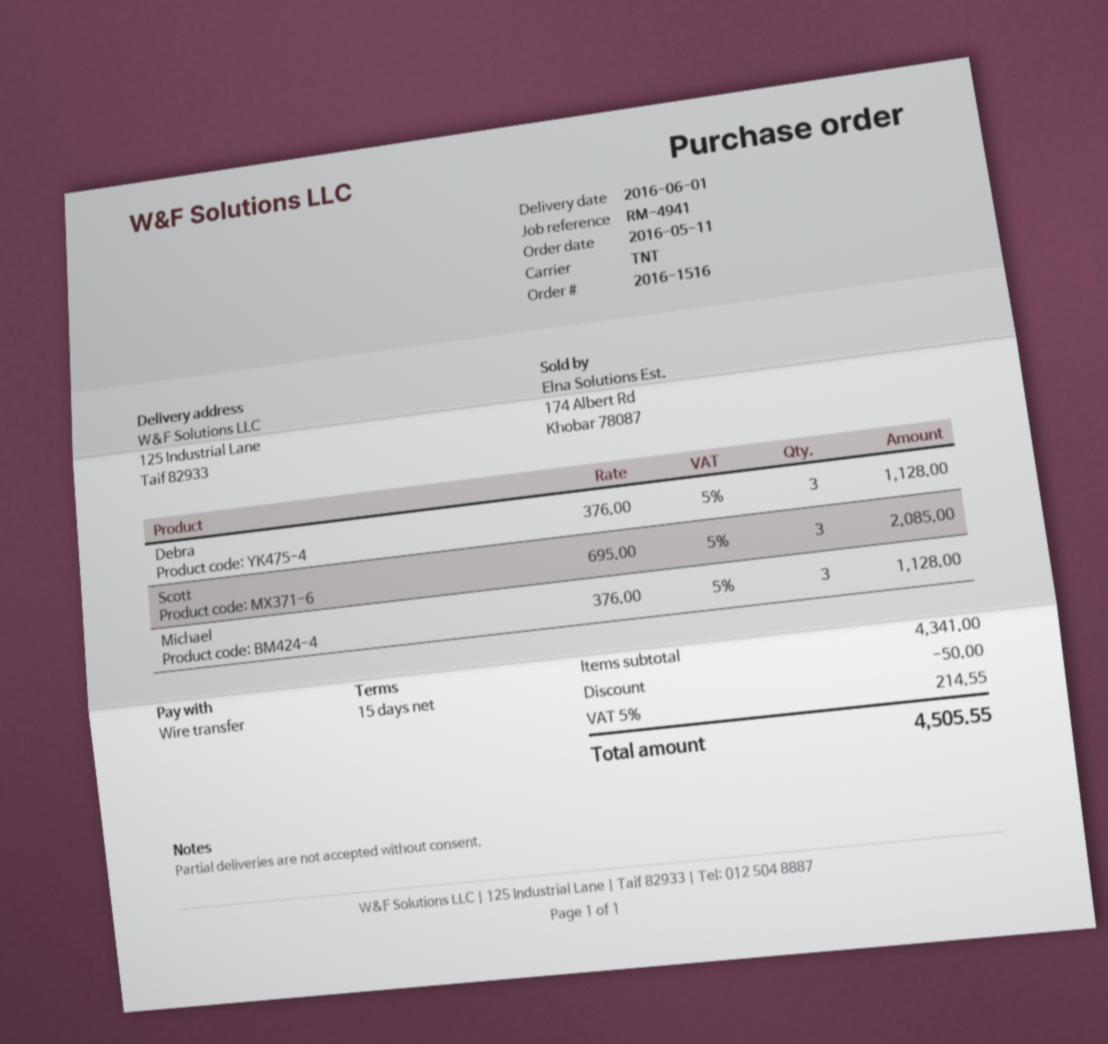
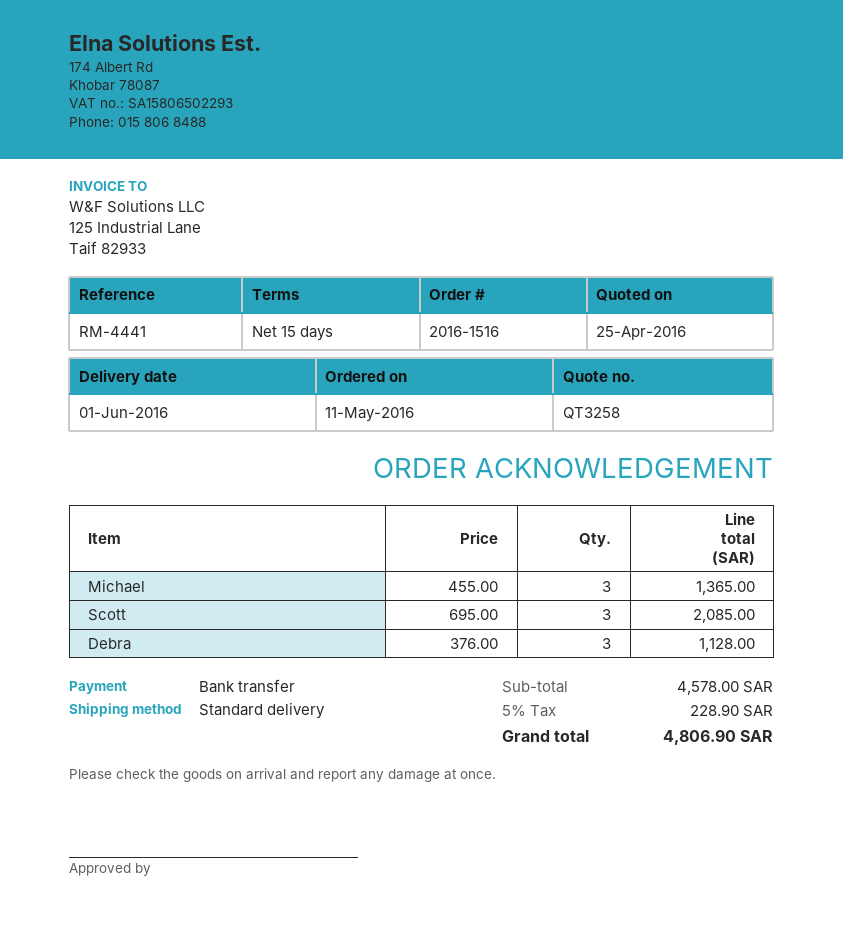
reference: RM-4941 -> RM-4441
shipping method: TNT -> standard
Michael: 3 x 376.00 = 1128.00 -> 3 x 455.00 = 1365.00
subtotal: 4341.00 -> 4578.00
discount: 50.00 -> none
tax: 5% = 214.55 -> 5% = 228.90
total: 4505.55 -> 4806.90

